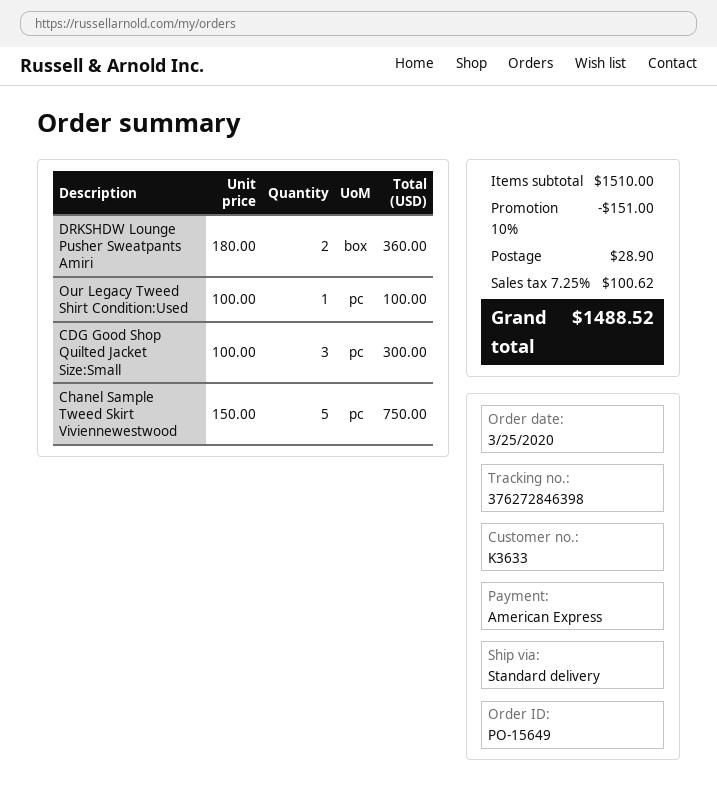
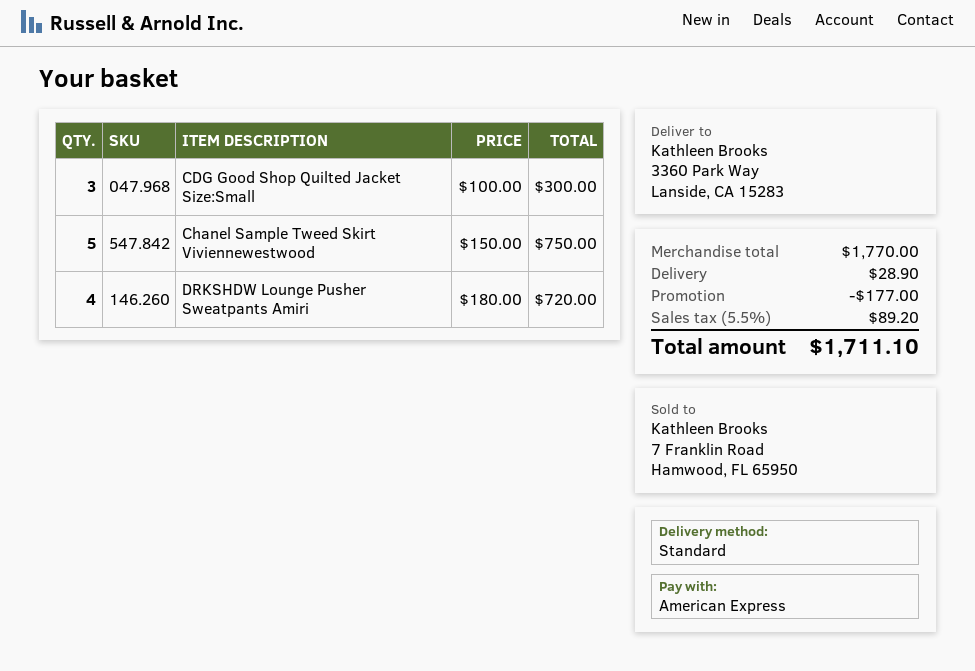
DRKSHDW Lounge Pusher Sweatpants Amiri: 2 x 180.00 = 360.00 -> 4 x 180.00 = 720.00
Our Legacy Tweed Shirt Condition:Used: 1 x 100.00 = 100.00 -> none
subtotal: 1510.00 -> 1770.00
discount: 151.00 -> 177.00
tax: 7.25% = 100.62 -> 5.5% = 89.20
total: 1488.52 -> 1711.10

